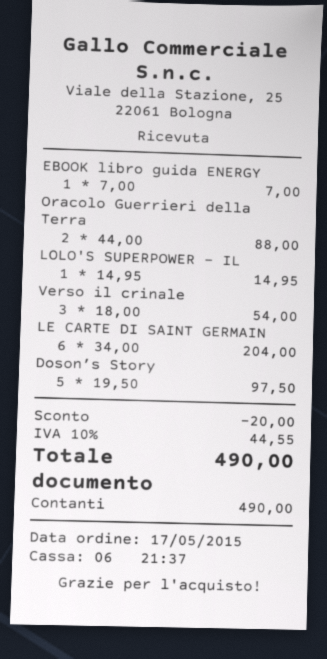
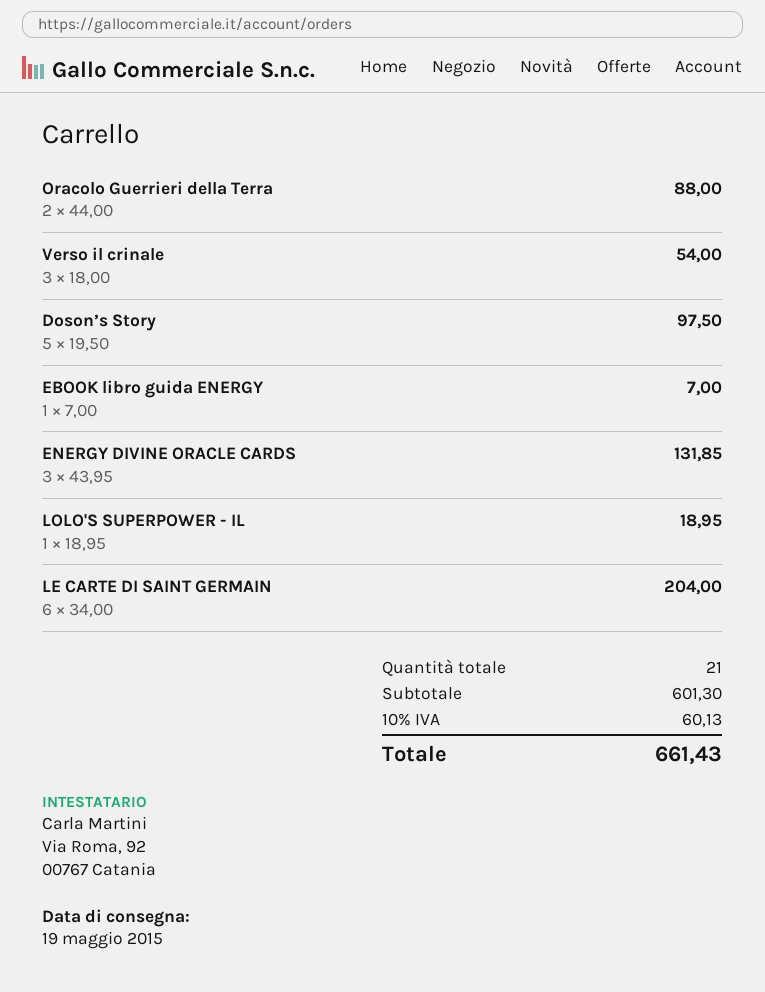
LOLO'S SUPERPOWER - IL: 1 x 14.95 = 14.95 -> 1 x 18.95 = 18.95
ENERGY DIVINE ORACLE CARDS: none -> 3 x 43.95 = 131.85
discount: 20.00 -> none
tax: 10% = 44.55 -> 10% = 60.13
total: 490.00 -> 661.43

